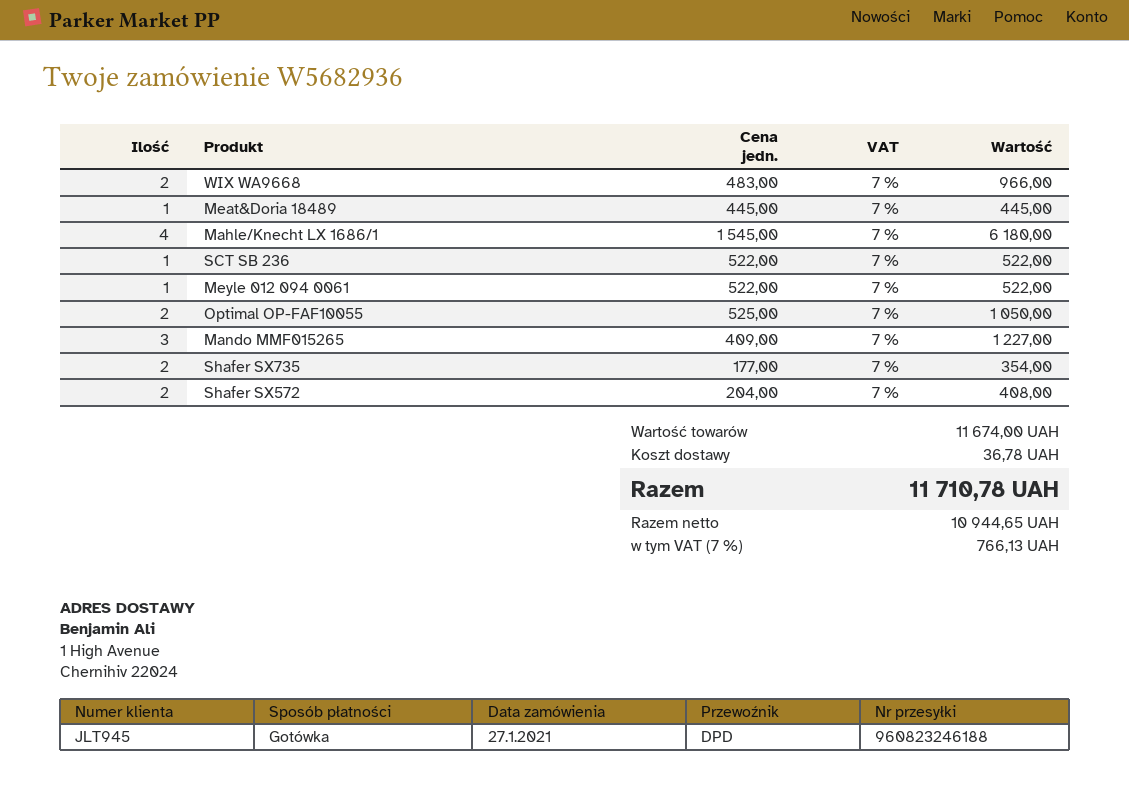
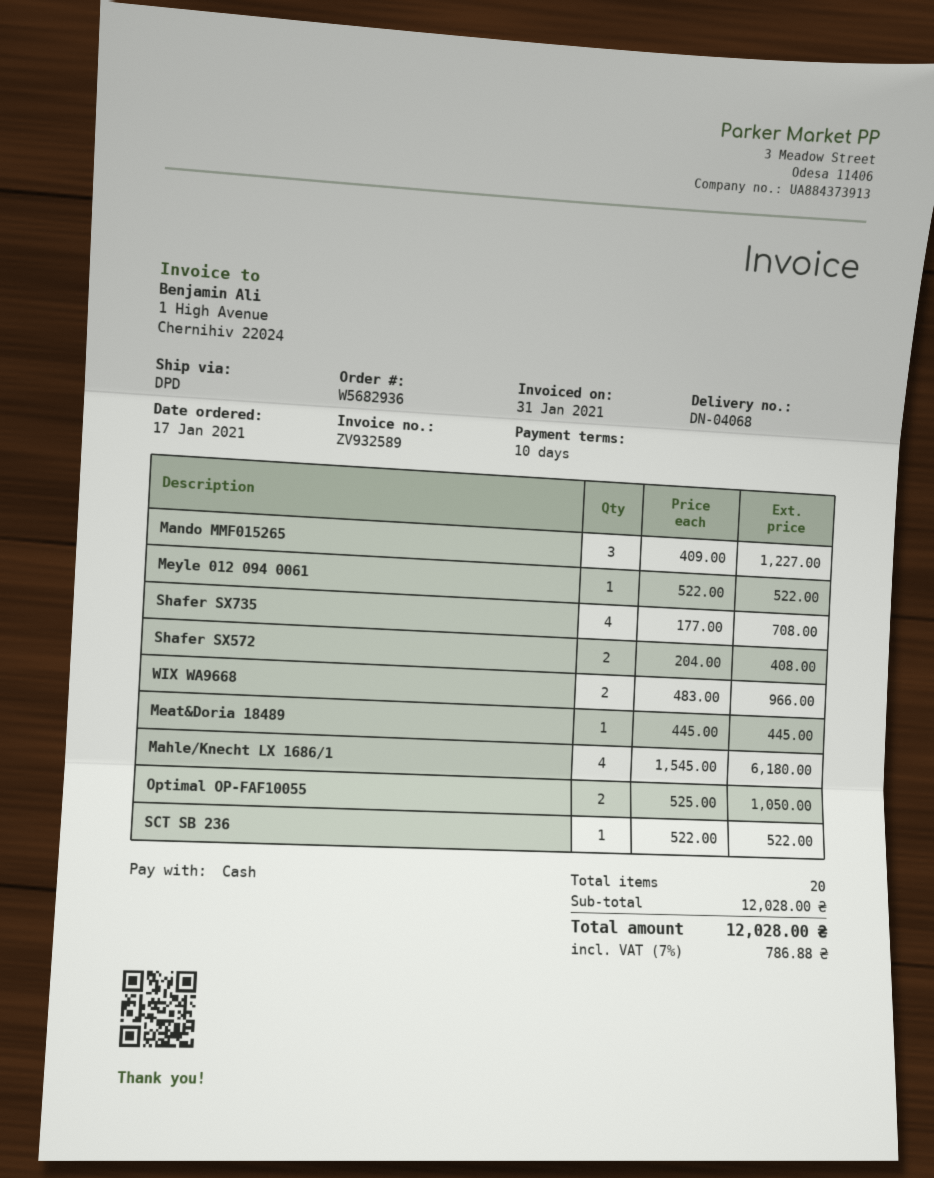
order date: 2021-01-27 -> 2021-01-17
Shafer SX735: 2 x 177.00 = 354.00 -> 4 x 177.00 = 708.00
subtotal: 11674.00 -> 12028.00
shipping: 36.78 -> none
tax: 7% = 766.13 -> 7% = 786.88
total: 11710.78 -> 12028.00

